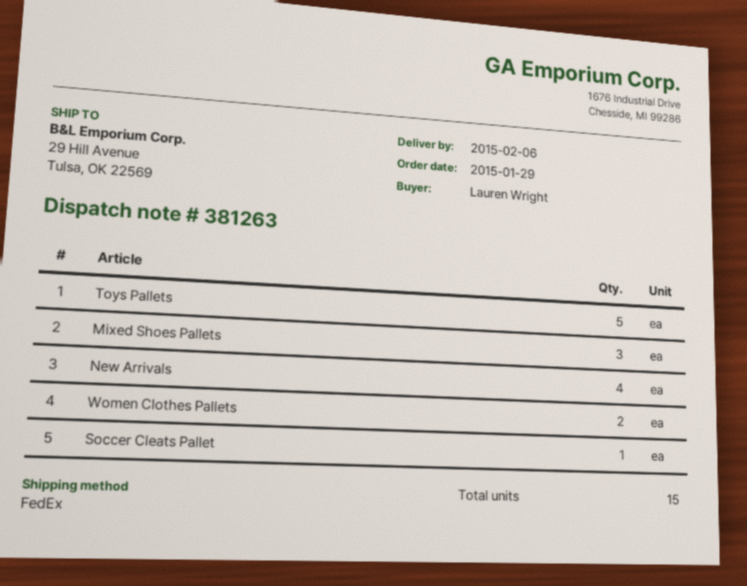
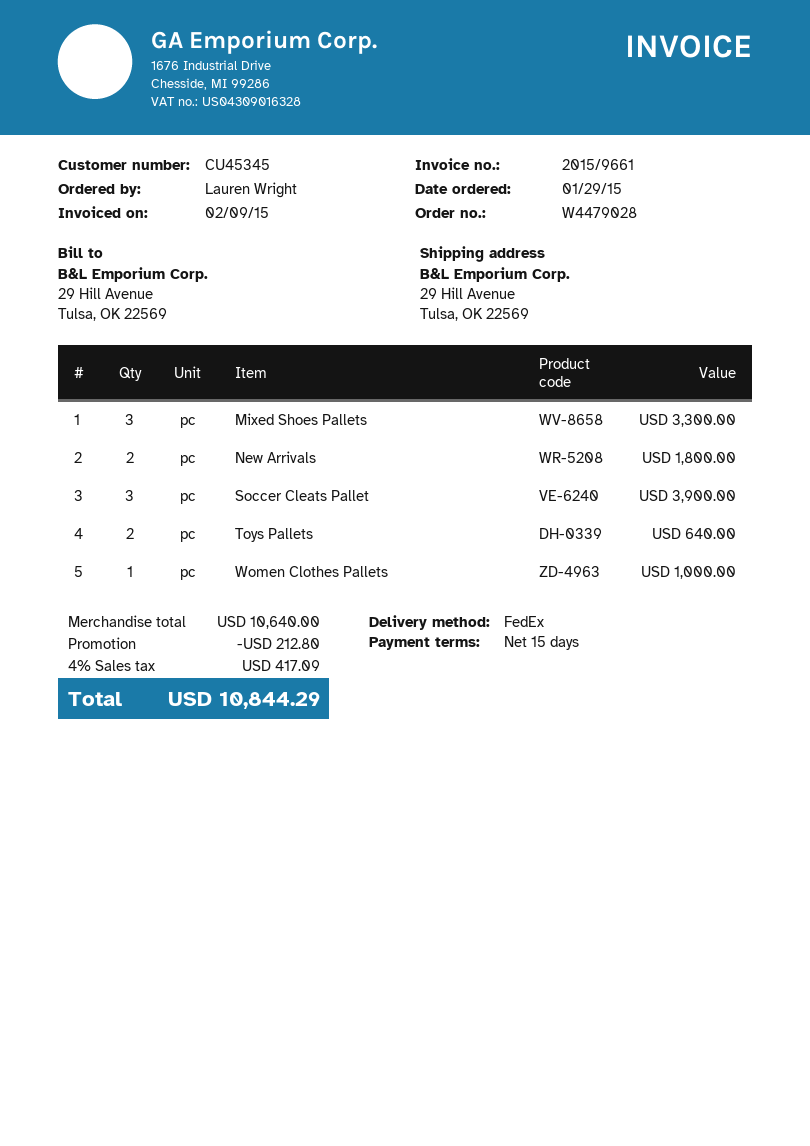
Toys Pallets: 5 -> 2
New Arrivals: 4 -> 2
Women Clothes Pallets: 2 -> 1
Soccer Cleats Pallet: 1 -> 3

